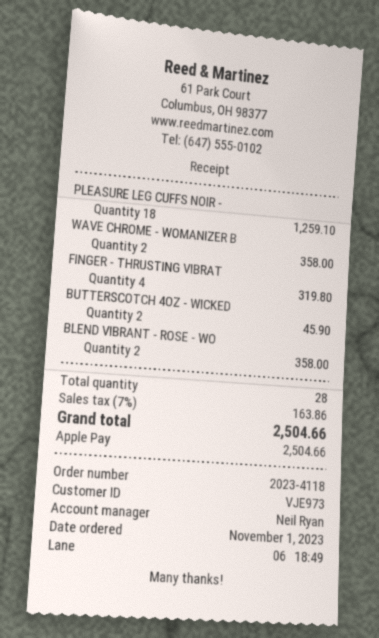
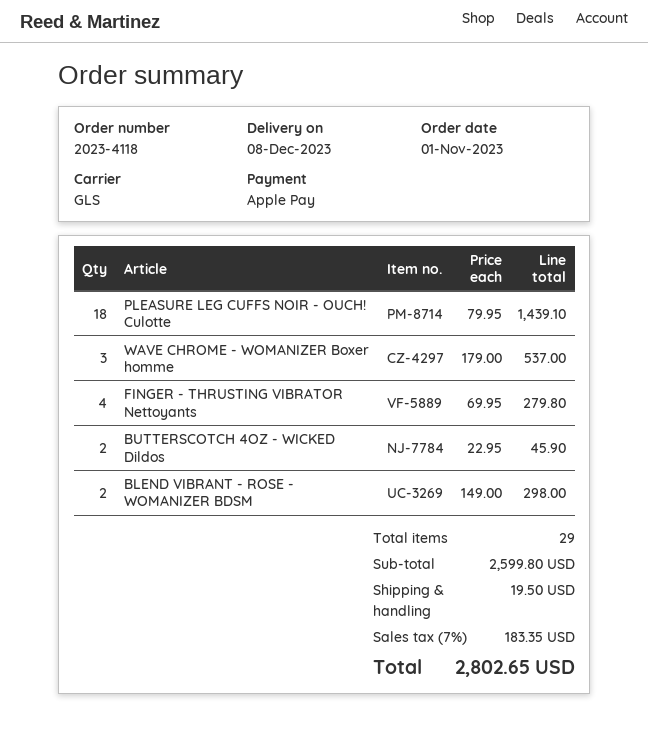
PLEASURE LEG CUFFS NOIR -: 18 for 1259.10 -> 18 for 1439.10
WAVE CHROME - WOMANIZER B: 2 for 358.00 -> 3 for 537.00
FINGER - THRUSTING VIBRAT: 4 for 319.80 -> 4 for 279.80
BLEND VIBRANT - ROSE - WO: 2 for 358.00 -> 2 for 298.00
total quantity: 28 -> 29
shipping: none -> 19.50
tax: 7% = 163.86 -> 7% = 183.35
total: 2504.66 -> 2802.65

